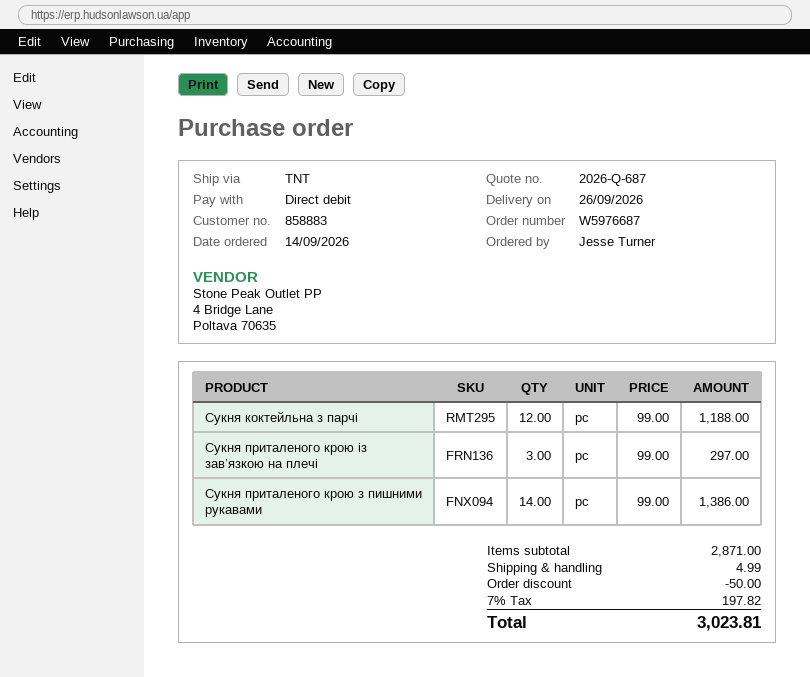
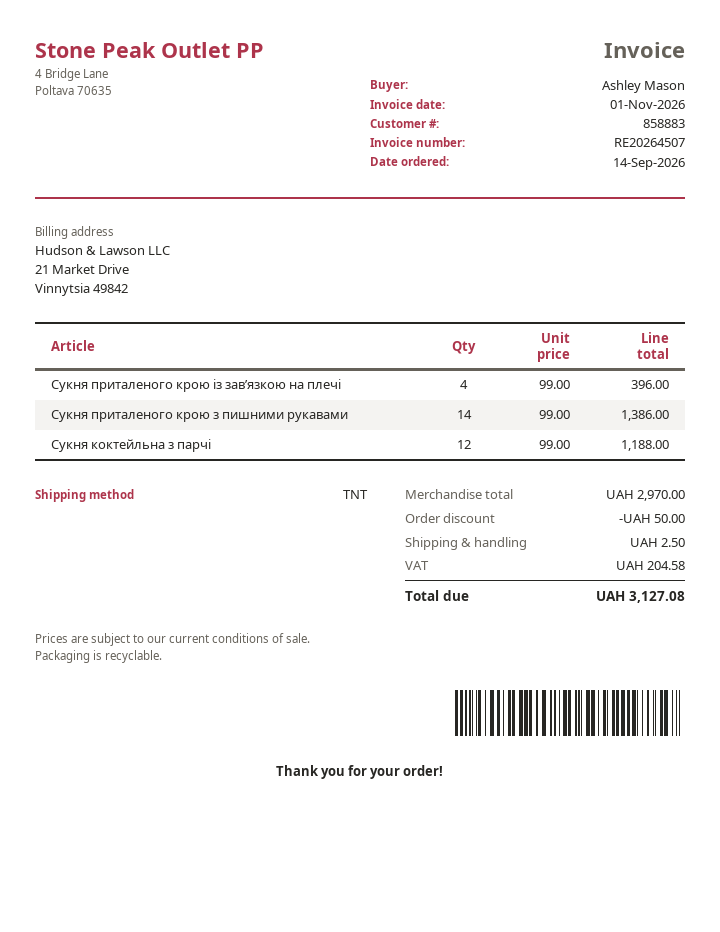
ordered by: Jesse Turner -> Ashley Mason
Сукня приталеного крою із зав’язкою на плечі: 3 x 99.00 = 297.00 -> 4 x 99.00 = 396.00
subtotal: 2871.00 -> 2970.00
shipping: 4.99 -> 2.50
tax: 197.82 -> 204.58
total: 3023.81 -> 3127.08

